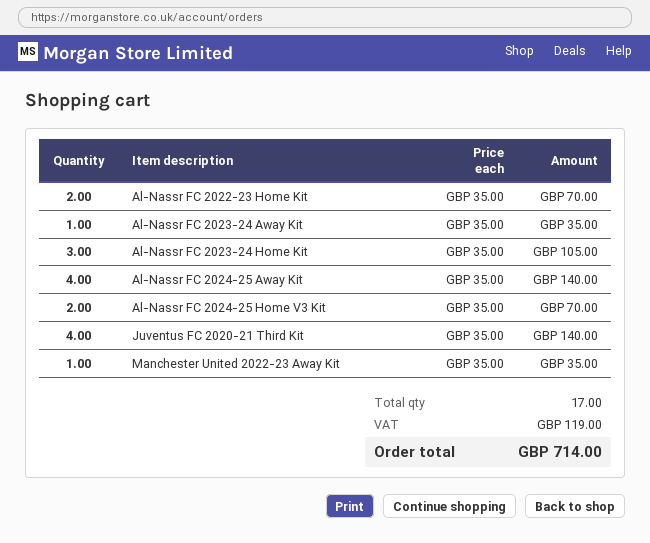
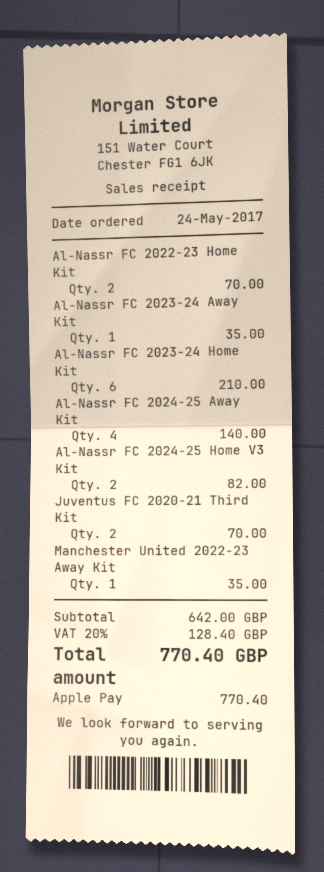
Al-Nassr FC 2023-24 Home Kit: 3 for 105.00 -> 6 for 210.00
Al-Nassr FC 2024-25 Home V3 Kit: 2 for 70.00 -> 2 for 82.00
Juventus FC 2020-21 Third Kit: 4 for 140.00 -> 2 for 70.00
tax: 119.00 -> 128.40
total: 714.00 -> 770.40

